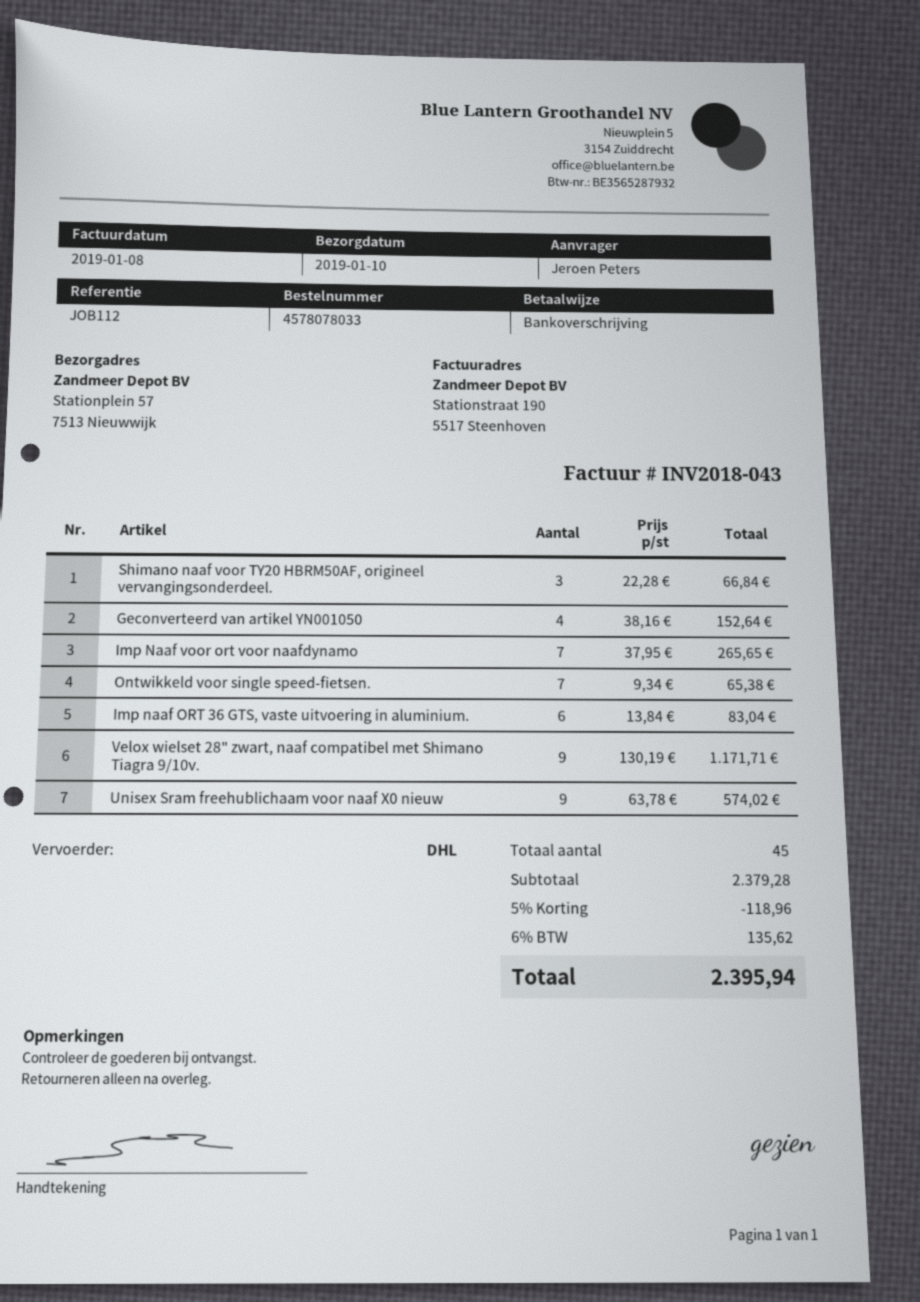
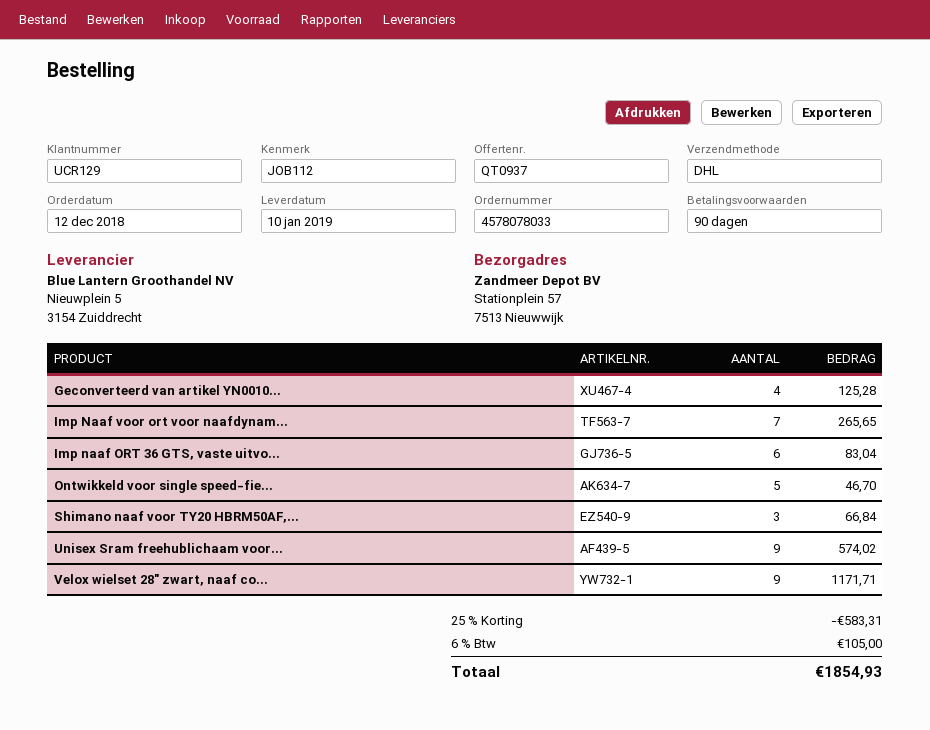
Geconverteerd van artikel YN001050: 4 for 152.64 -> 4 for 125.28
Ontwikkeld voor single speed-fietsen.: 7 for 65.38 -> 5 for 46.70
discount: 5% = 118.96 -> 25% = 583.31
tax: 6% = 135.62 -> 6% = 105.00
total: 2395.94 -> 1854.93

